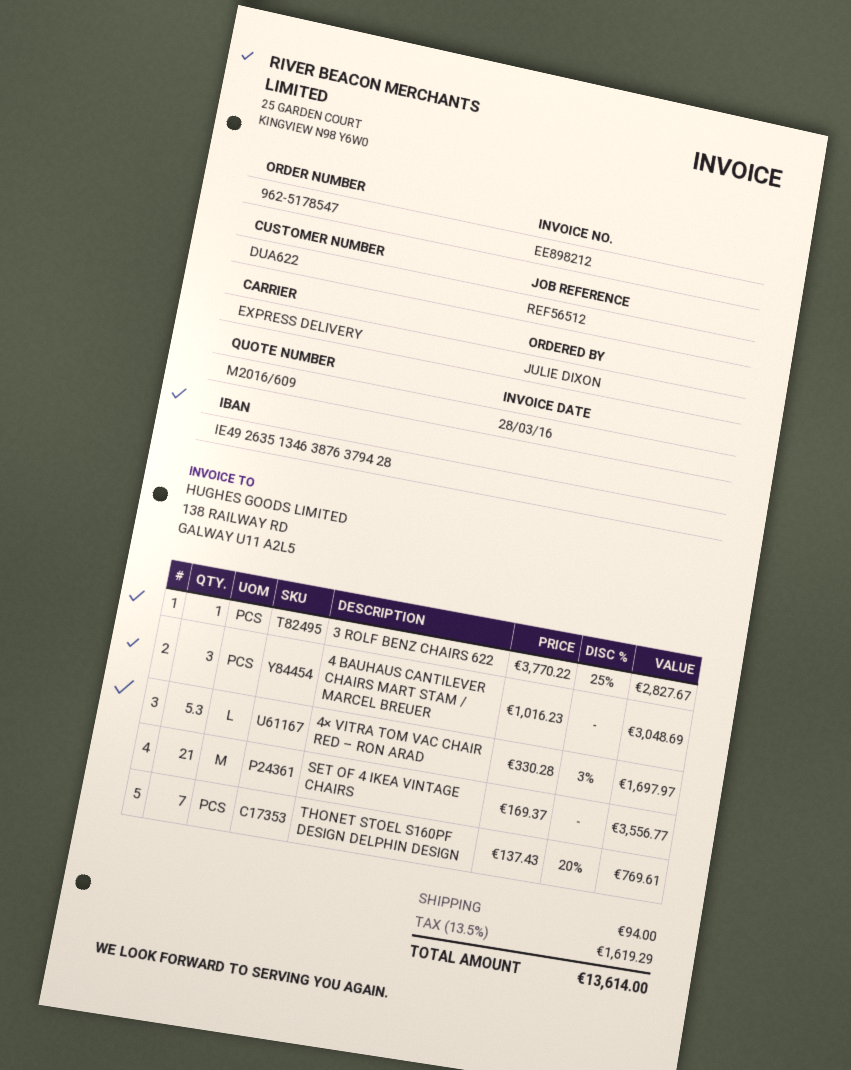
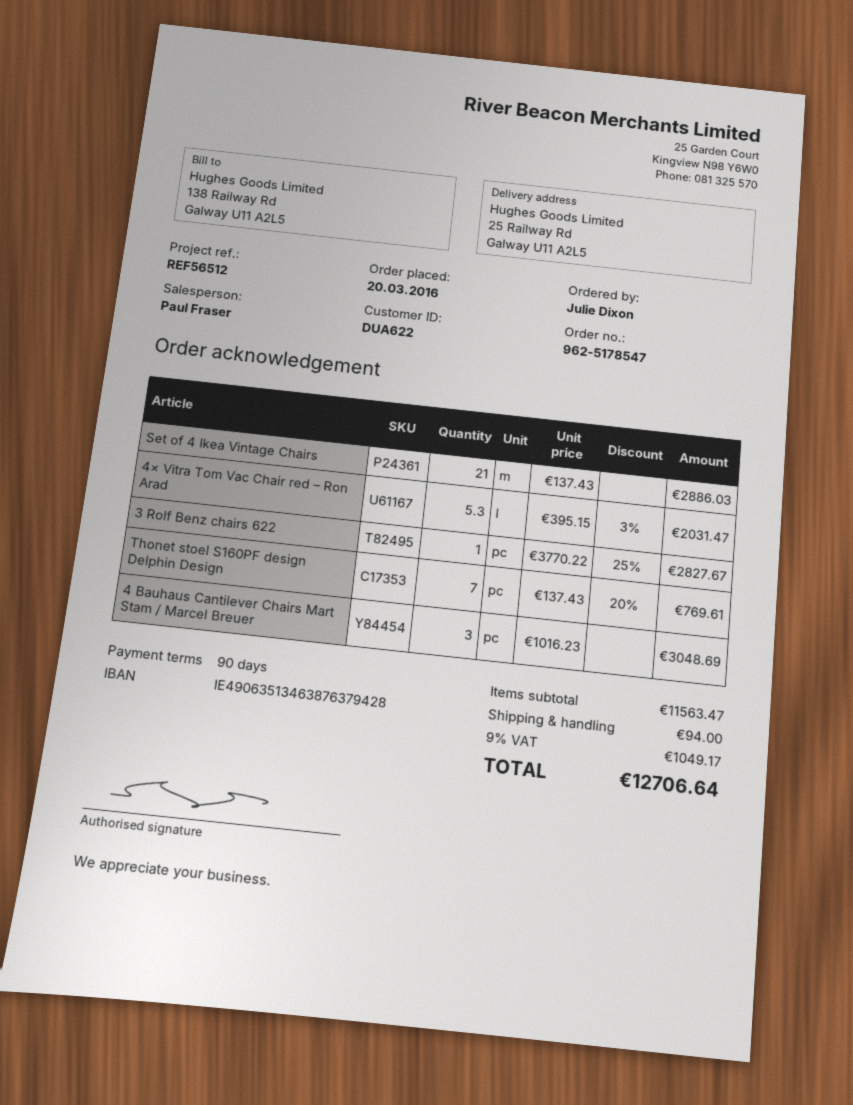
bank account: IE49263513463876379428 -> IE49063513463876379428
4× VITRA TOM VAC CHAIR RED – RON ARAD: 5.3 x 330.28 - 3% = 1697.97 -> 5.3 x 395.15 - 3% = 2031.47
SET OF 4 IKEA VINTAGE CHAIRS: 21 x 169.37 = 3556.77 -> 21 x 137.43 = 2886.03
tax: 13.5% = 1619.29 -> 9% = 1049.17
total: 13614.00 -> 12706.64

